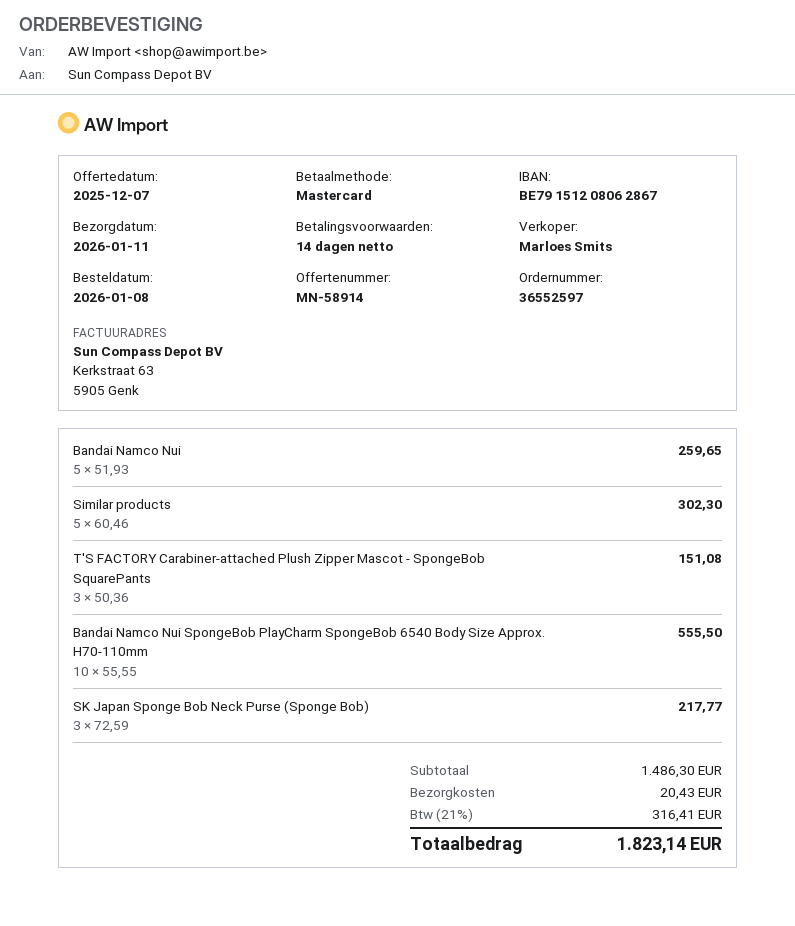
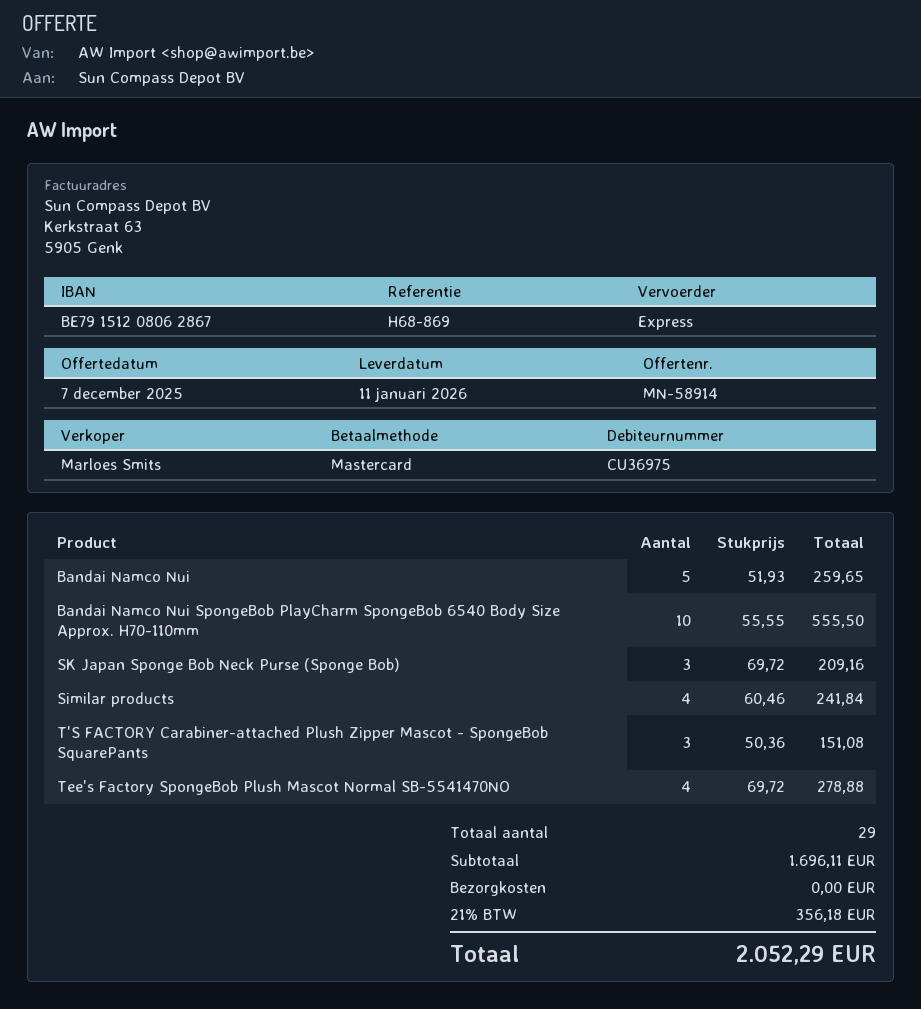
Similar products: 5 x 60.46 = 302.30 -> 4 x 60.46 = 241.84
SK Japan Sponge Bob Neck Purse (Sponge Bob): 3 x 72.59 = 217.77 -> 3 x 69.72 = 209.16
Tee's Factory SpongeBob Plush Mascot Normal SB-5541470NO: none -> 4 x 69.72 = 278.88
subtotal: 1486.30 -> 1696.11
shipping: 20.43 -> 0.00
tax: 21% = 316.41 -> 21% = 356.18
total: 1823.14 -> 2052.29

